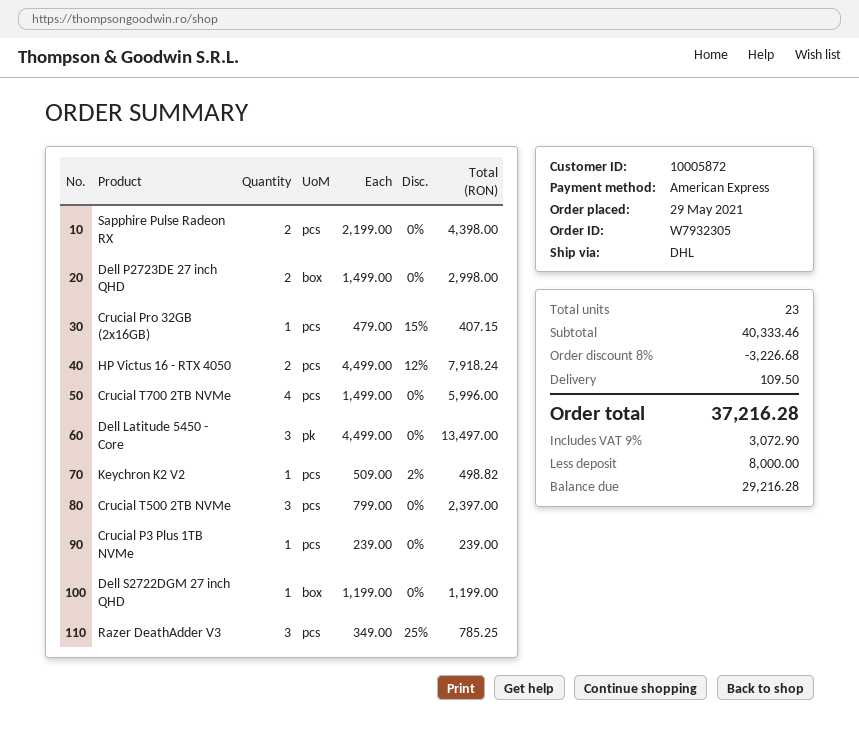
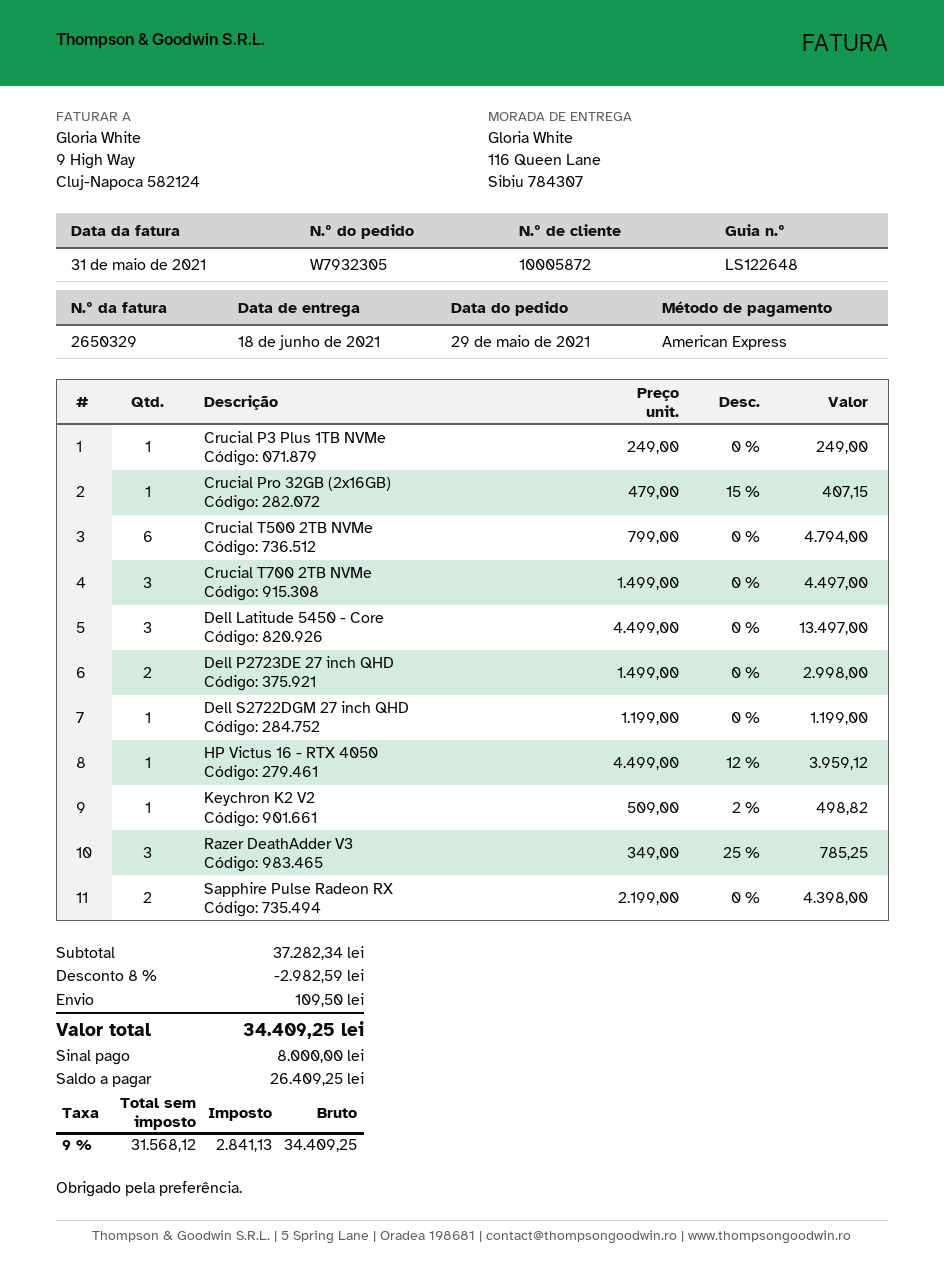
HP Victus 16 - RTX 4050: 2 x 4499.00 - 12% = 7918.24 -> 1 x 4499.00 - 12% = 3959.12
Crucial T700 2TB NVMe: 4 x 1499.00 = 5996.00 -> 3 x 1499.00 = 4497.00
Crucial T500 2TB NVMe: 3 x 799.00 = 2397.00 -> 6 x 799.00 = 4794.00
Crucial P3 Plus 1TB NVMe: 1 x 239.00 = 239.00 -> 1 x 249.00 = 249.00
subtotal: 40333.46 -> 37282.34
discount: 8% = 3226.68 -> 8% = 2982.59
tax: 9% = 3072.90 -> 9% = 2841.13
total: 37216.28 -> 34409.25
balance: 29216.28 -> 26409.25

